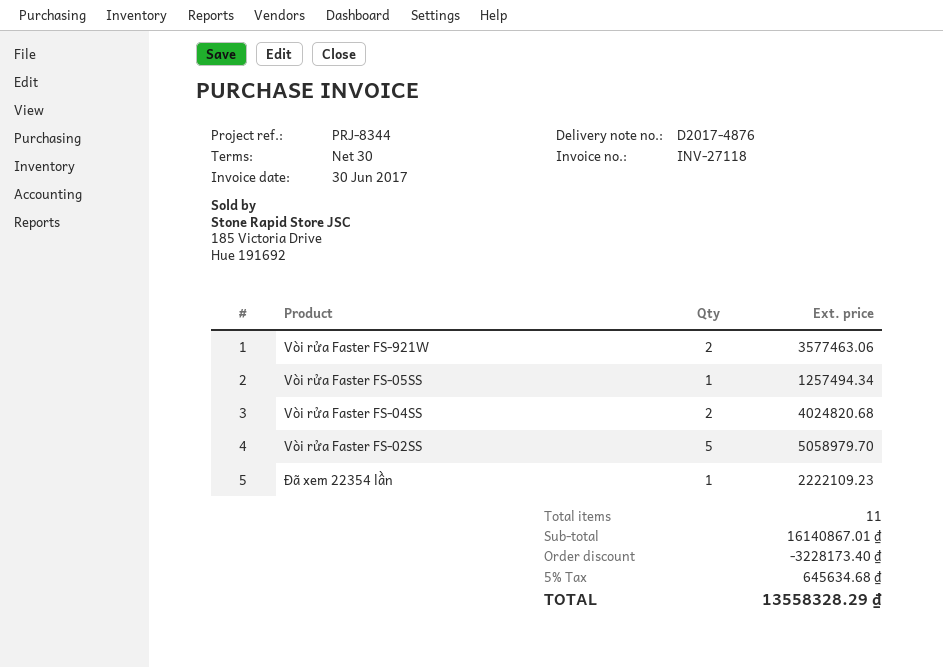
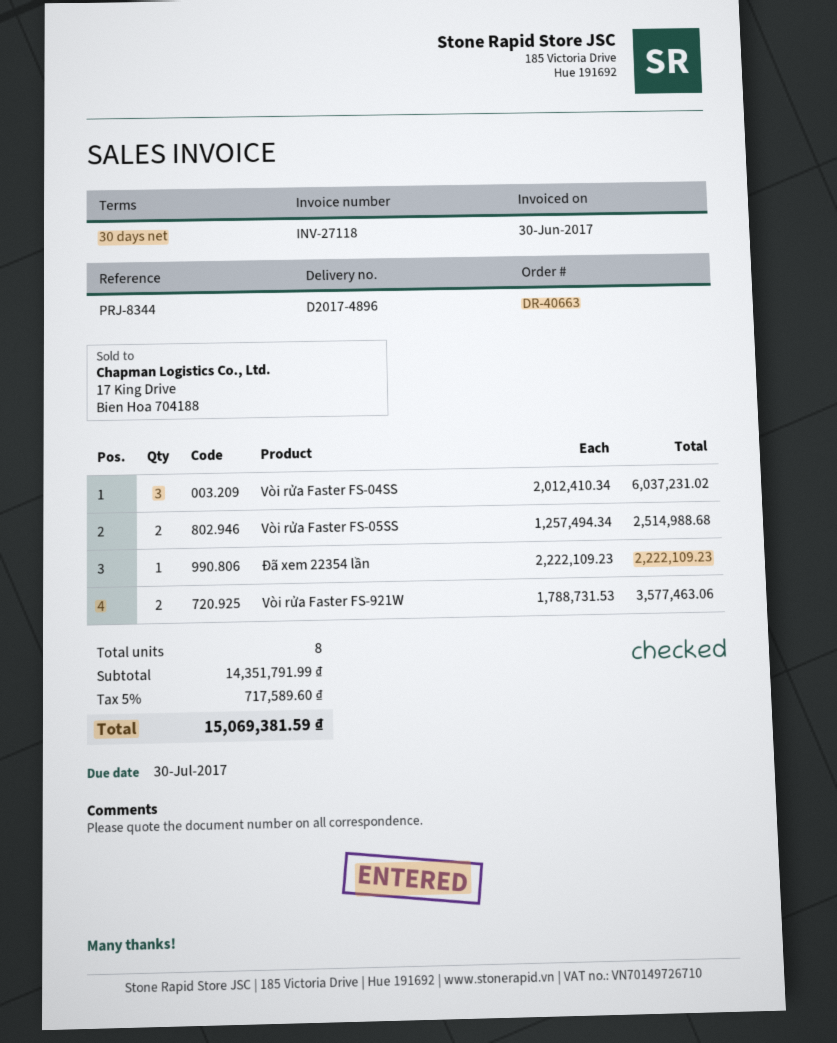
delivery note number: D2017-4876 -> D2017-4896
Vòi rửa Faster FS-05SS: 1 for 1257494.34 -> 2 for 2514988.68
Vòi rửa Faster FS-04SS: 2 for 4024820.68 -> 3 for 6037231.02
Vòi rửa Faster FS-02SS: 5 for 5058979.70 -> none
total quantity: 11 -> 8
subtotal: 16140867.01 -> 14351791.99
discount: 3228173.40 -> none
tax: 5% = 645634.68 -> 5% = 717589.60
total: 13558328.29 -> 15069381.59

